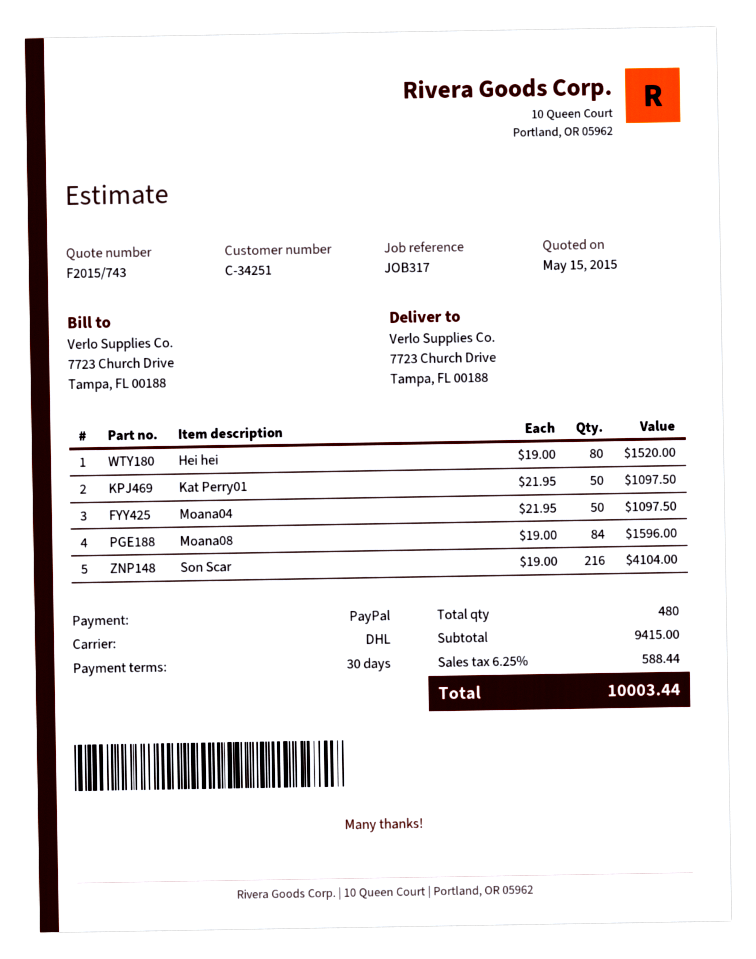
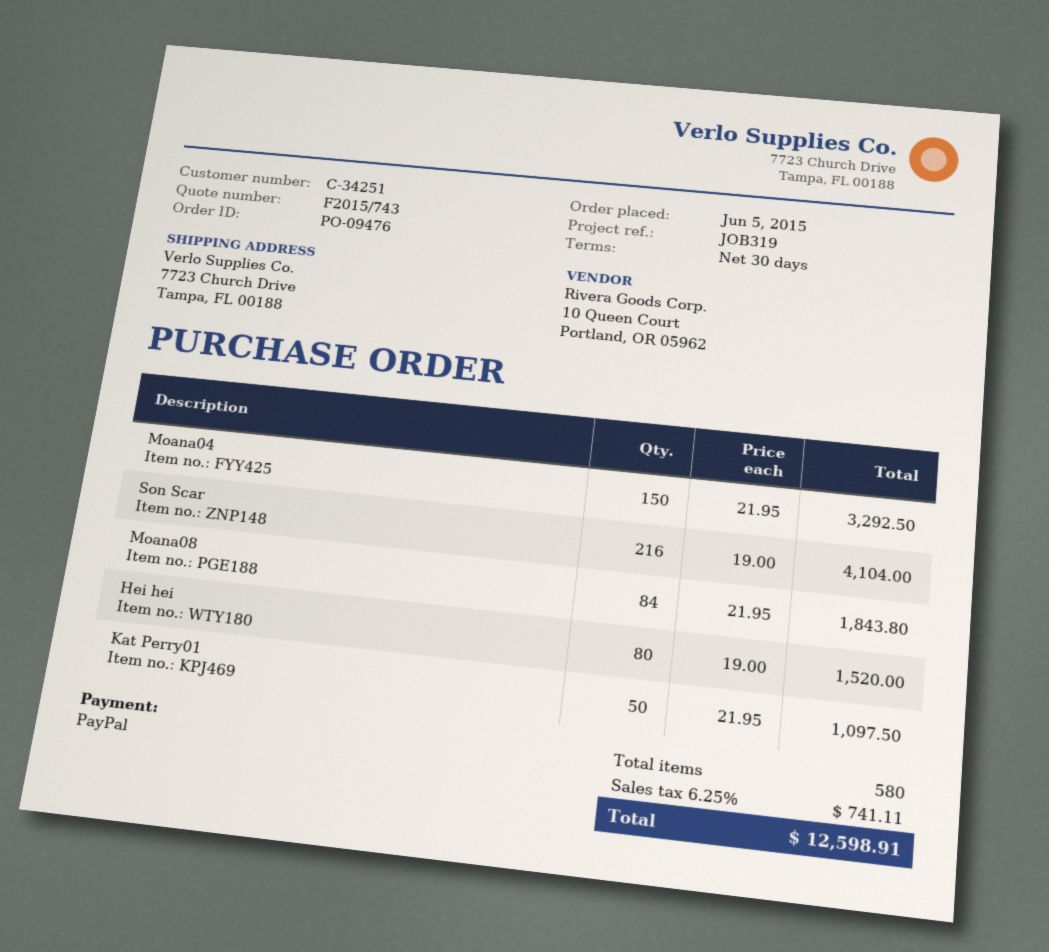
reference: JOB317 -> JOB319
Moana04: 50 x 21.95 = 1097.50 -> 150 x 21.95 = 3292.50
Moana08: 84 x 19.00 = 1596.00 -> 84 x 21.95 = 1843.80
total quantity: 480 -> 580
tax: 6.25% = 588.44 -> 6.25% = 741.11
total: 10003.44 -> 12598.91

